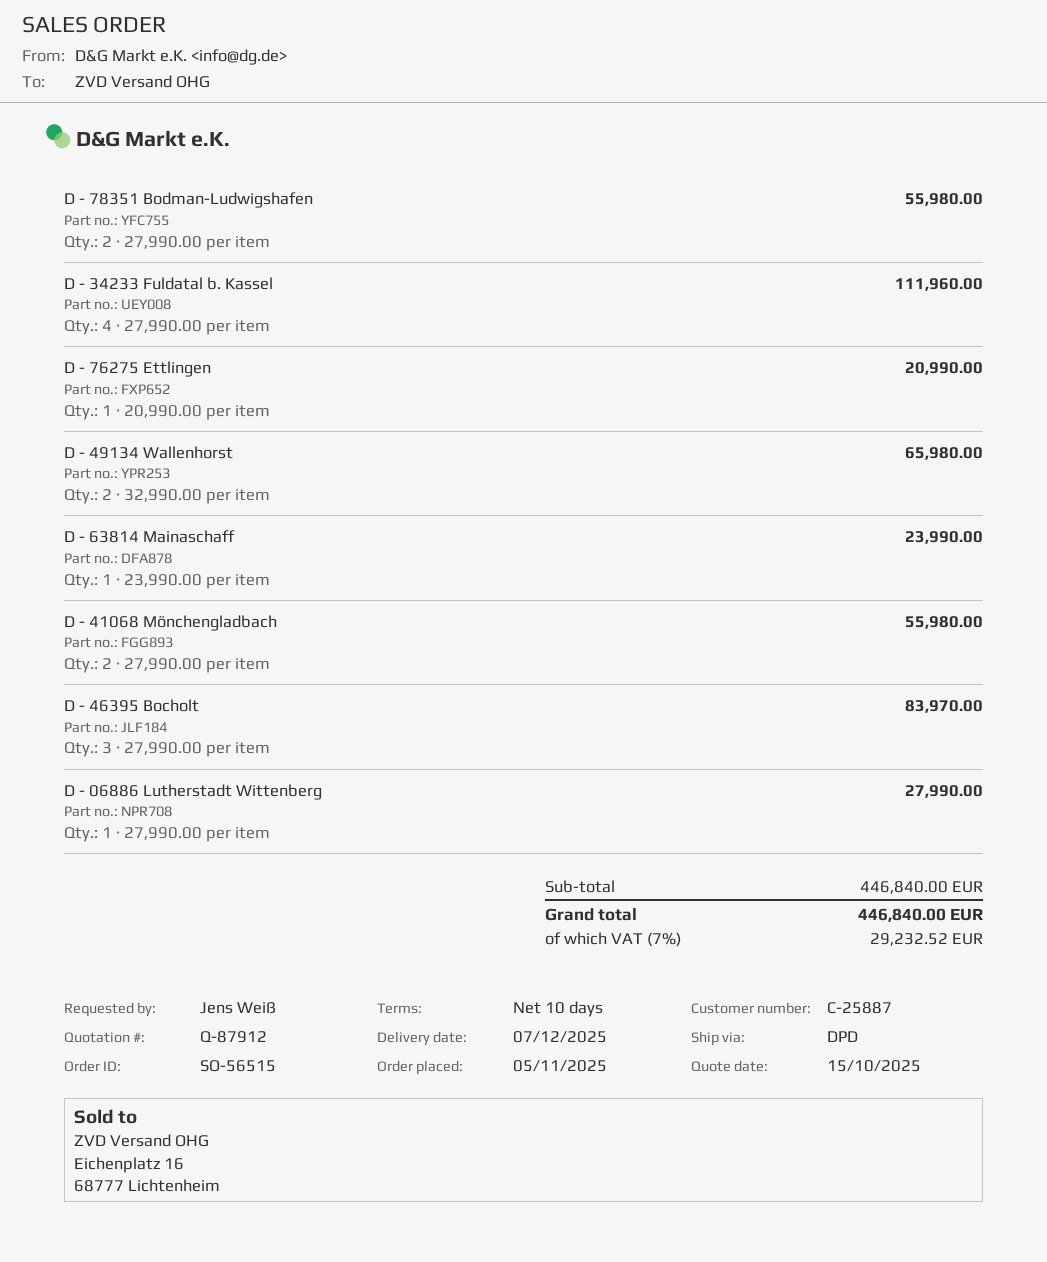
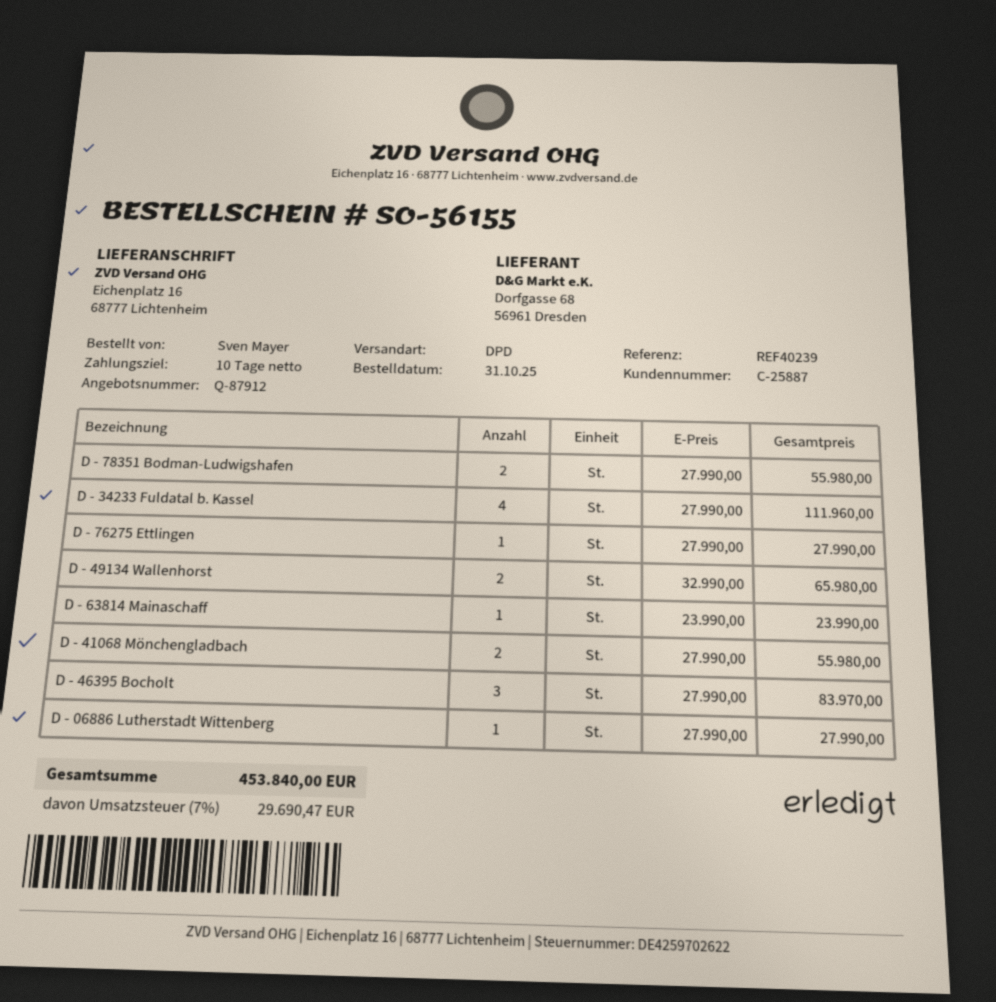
order number: SO-56515 -> SO-56155
order date: 2025-11-05 -> 2025-10-31
ordered by: Jens Weiß -> Sven Mayer
D - 76275 Ettlingen: 1 x 20990.00 = 20990.00 -> 1 x 27990.00 = 27990.00
tax: 7% = 29232.52 -> 7% = 29690.47
total: 446840.00 -> 453840.00

